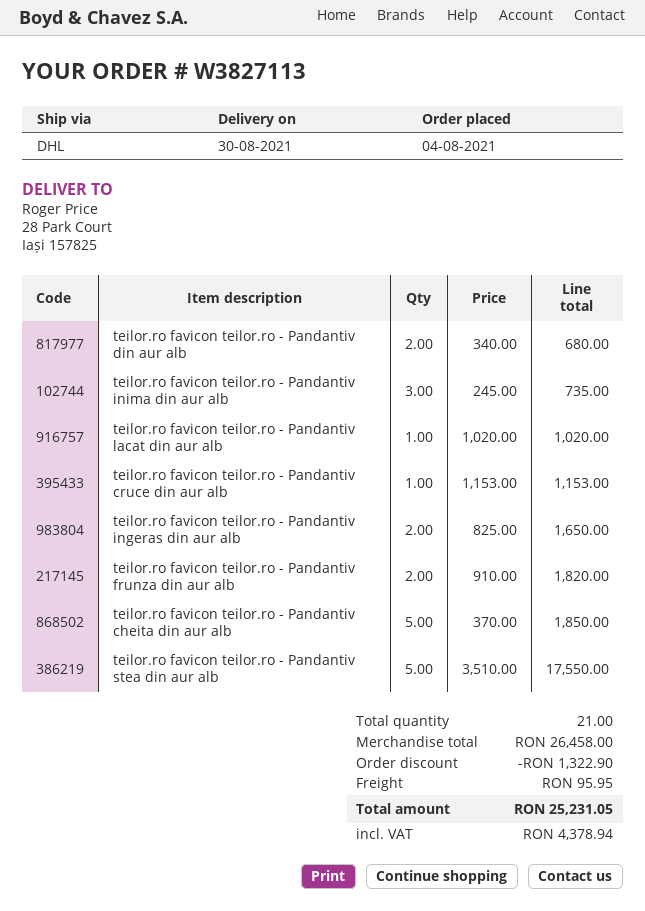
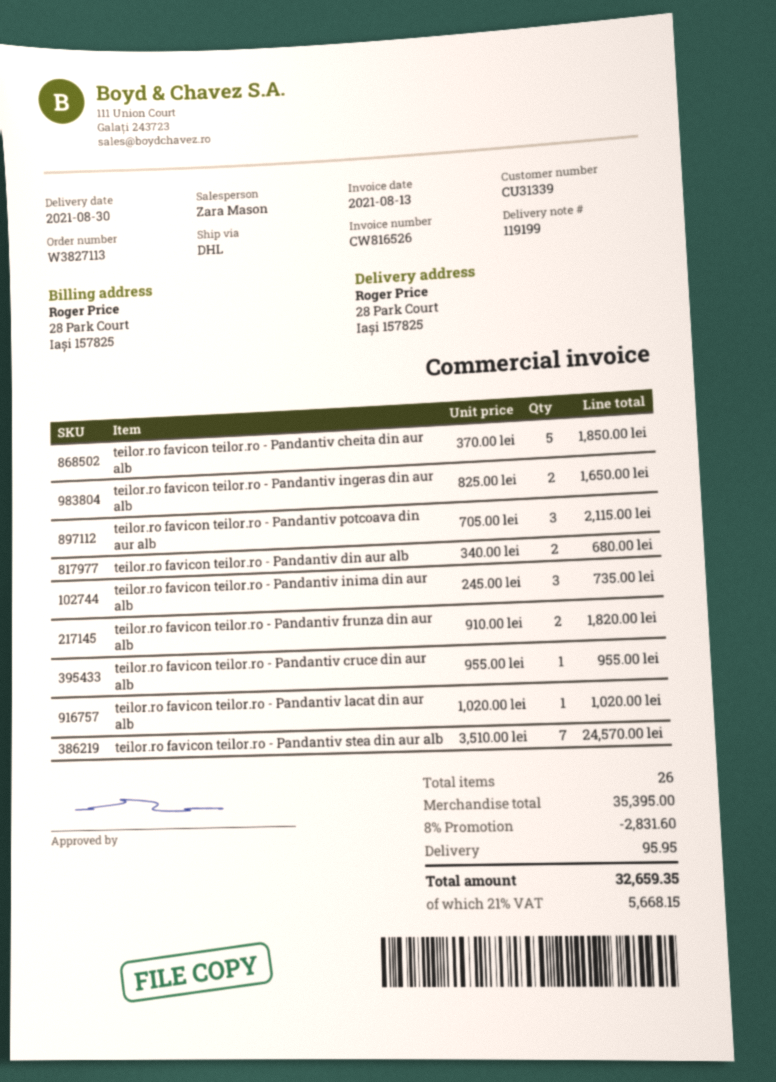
teilor.ro favicon teilor.ro - Pandantiv cruce din aur alb: 1 x 1153.00 = 1153.00 -> 1 x 955.00 = 955.00
teilor.ro favicon teilor.ro - Pandantiv stea din aur alb: 5 x 3510.00 = 17550.00 -> 7 x 3510.00 = 24570.00
teilor.ro favicon teilor.ro - Pandantiv potcoava din aur alb: none -> 3 x 705.00 = 2115.00
total quantity: 21 -> 26
subtotal: 26458.00 -> 35395.00
discount: 1322.90 -> 2831.60
tax: 4378.94 -> 5668.15
total: 25231.05 -> 32659.35

